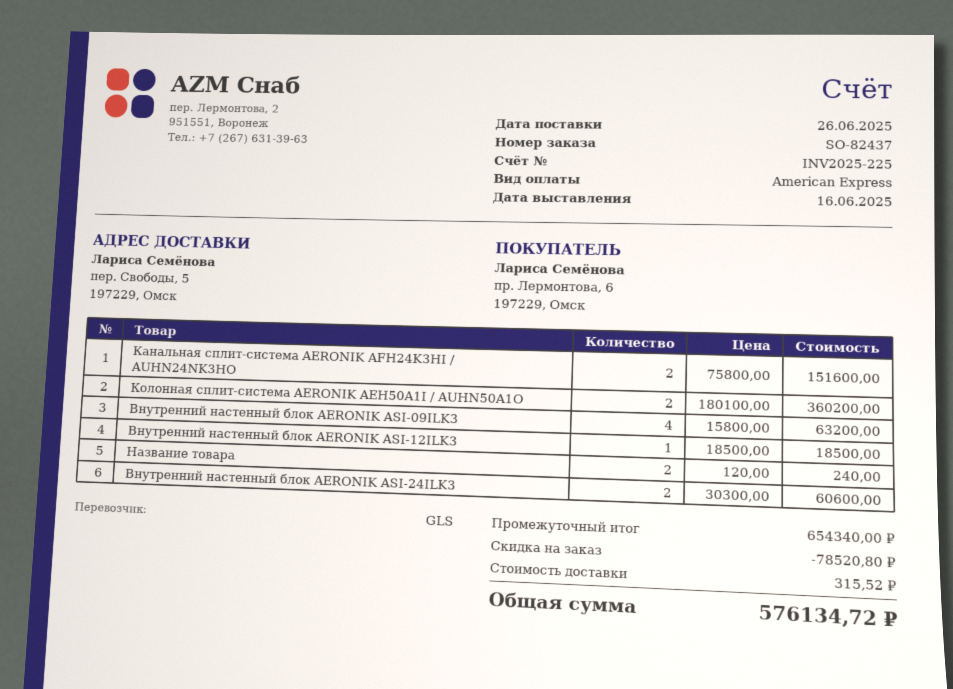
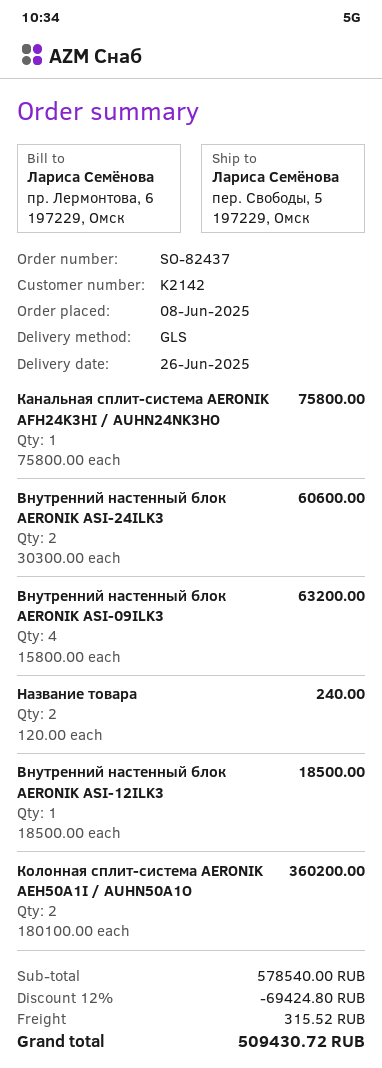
Канальная сплит-система AERONIK AFH24K3HI / AUHN24NK3HO: 2 x 75800.00 = 151600.00 -> 1 x 75800.00 = 75800.00
subtotal: 654340.00 -> 578540.00
discount: 78520.80 -> 69424.80
total: 576134.72 -> 509430.72

